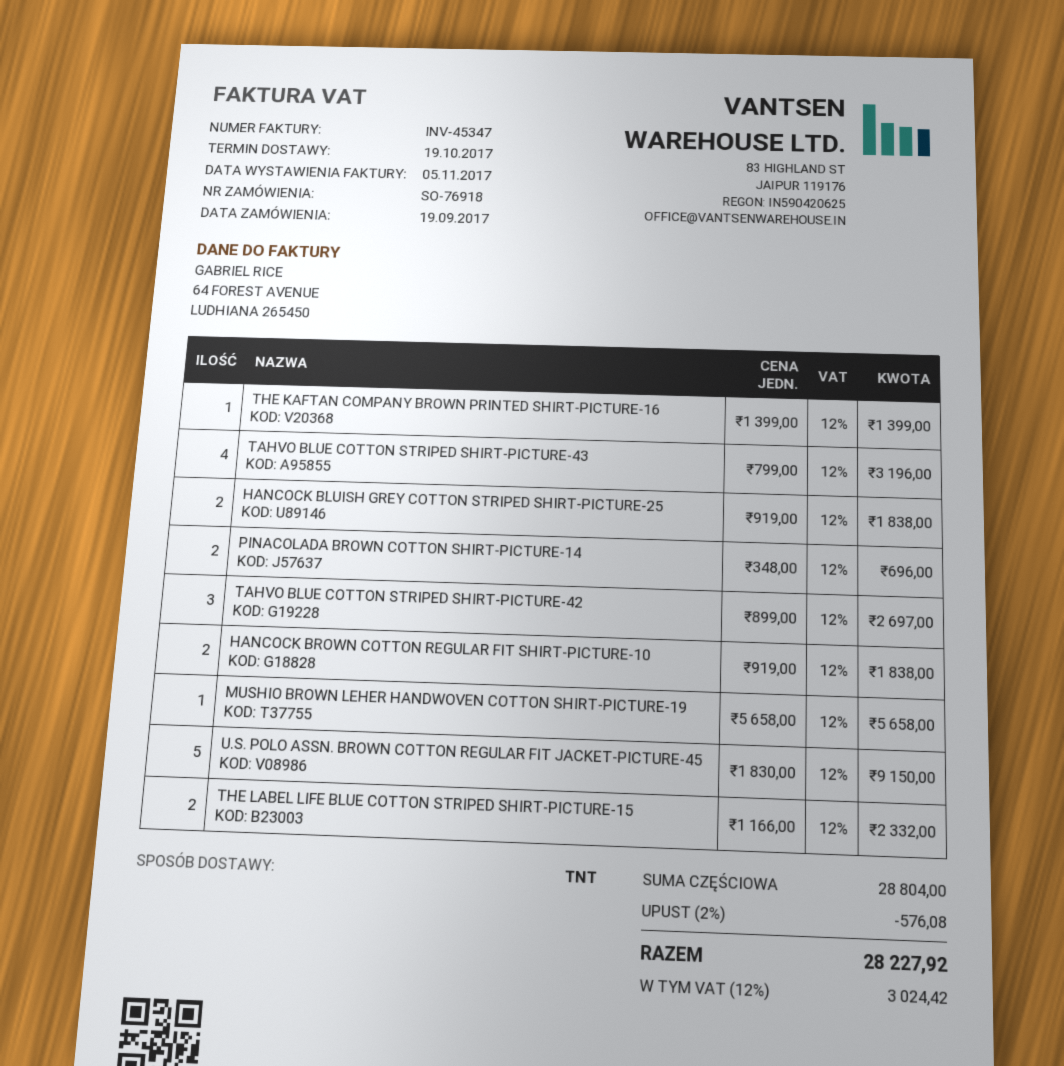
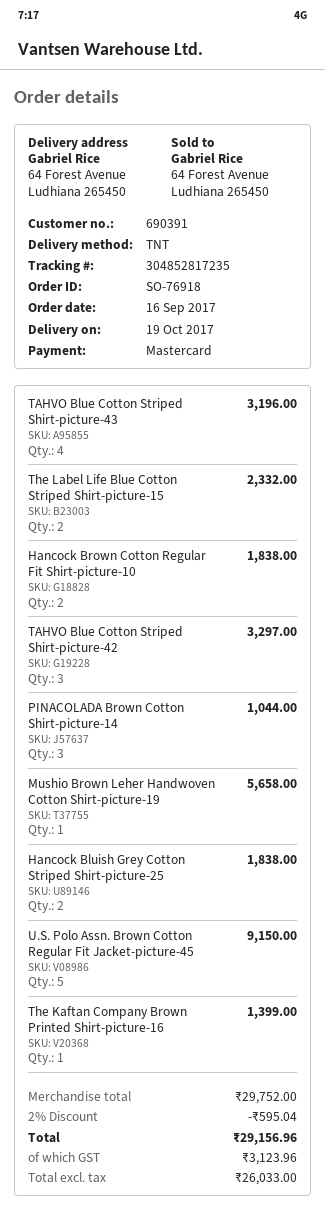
order date: 2017-09-19 -> 2017-09-16
PINACOLADA BROWN COTTON SHIRT-PICTURE-14: 2 for 696.00 -> 3 for 1044.00
TAHVO BLUE COTTON STRIPED SHIRT-PICTURE-42: 3 for 2697.00 -> 3 for 3297.00
subtotal: 28804.00 -> 29752.00
discount: 2% = 576.08 -> 2% = 595.04
tax: 3024.42 -> 3123.96
total: 28227.92 -> 29156.96

